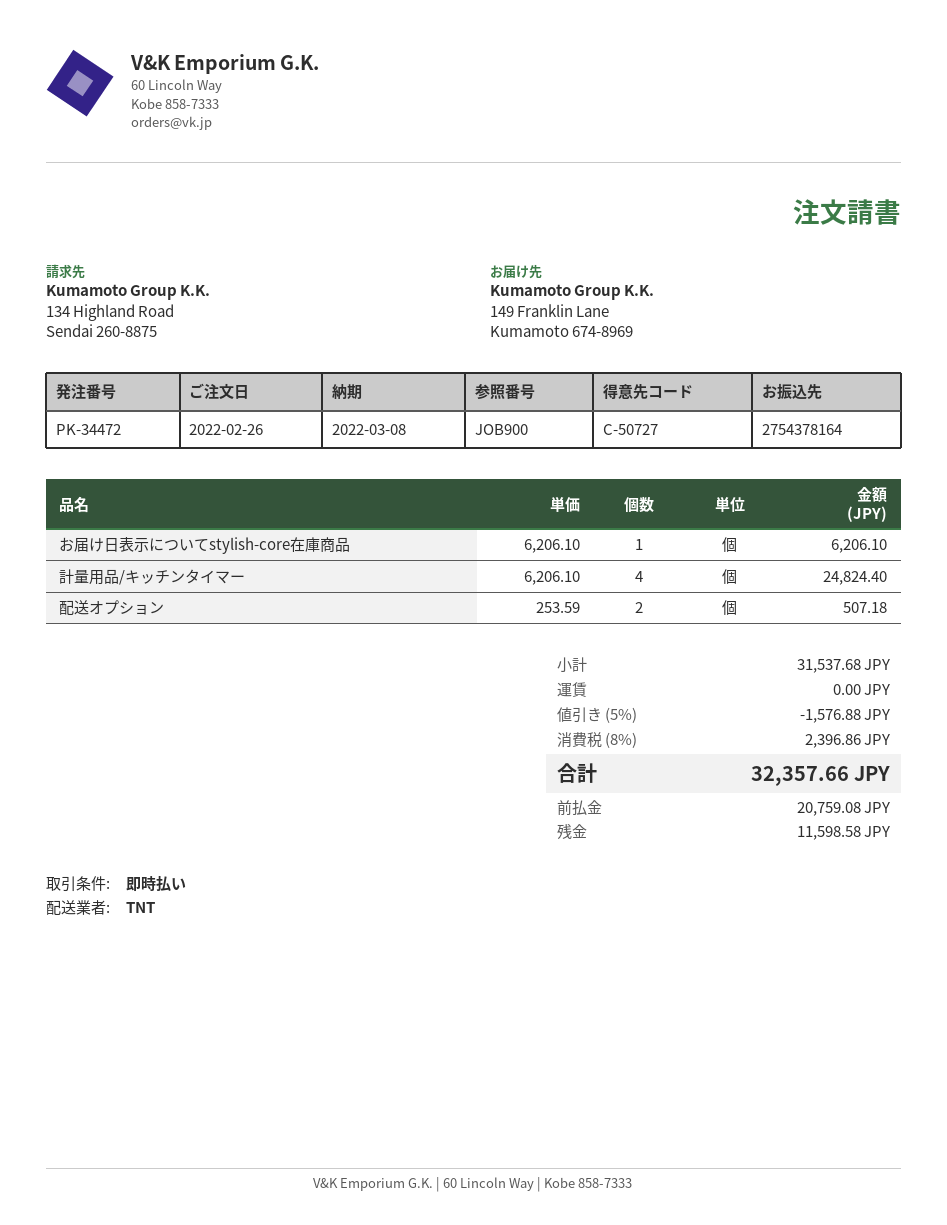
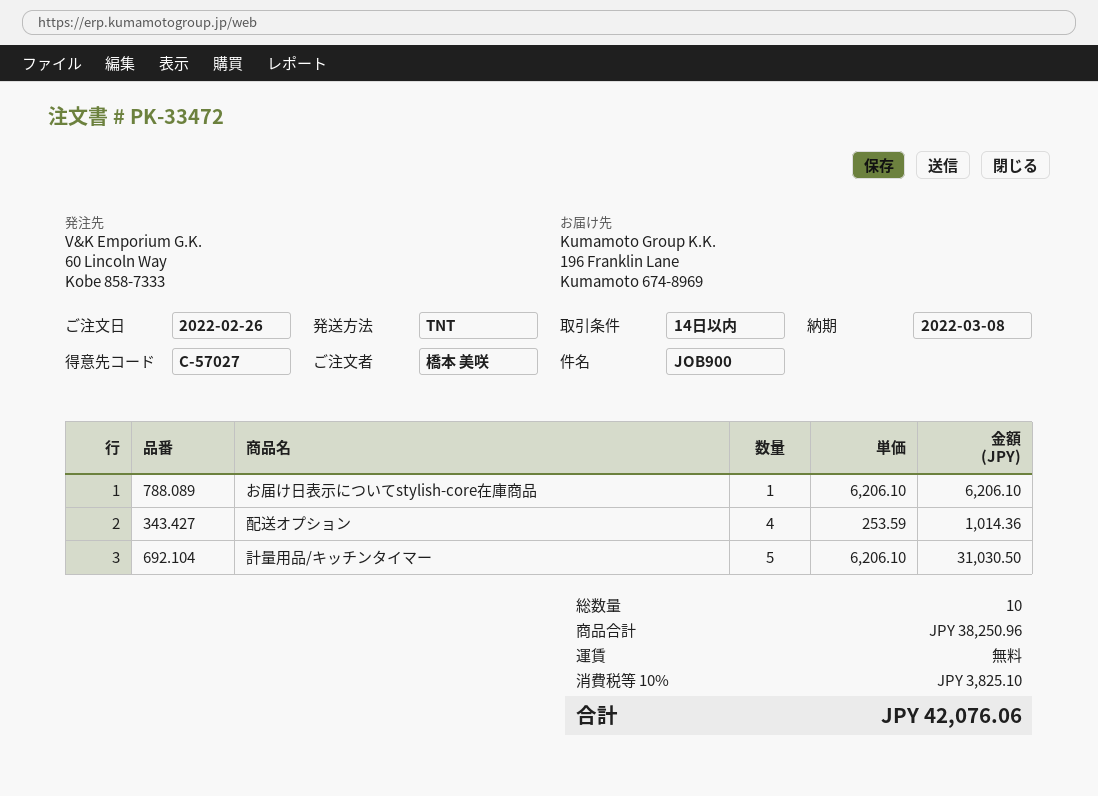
order number: PK-34472 -> PK-33472
payment terms: on receipt -> 14 days
customer number: C-50727 -> C-57027
ship to: 149 Franklin Lane, Kumamoto 674-8969 -> 196 Franklin Lane, Kumamoto 674-8969
計量用品/キッチンタイマー: 4 x 6206.10 = 24824.40 -> 5 x 6206.10 = 31030.50
配送オプション: 2 x 253.59 = 507.18 -> 4 x 253.59 = 1014.36
subtotal: 31537.68 -> 38250.96
discount: 5% = 1576.88 -> none
tax: 8% = 2396.86 -> 10% = 3825.10
total: 32357.66 -> 42076.06

